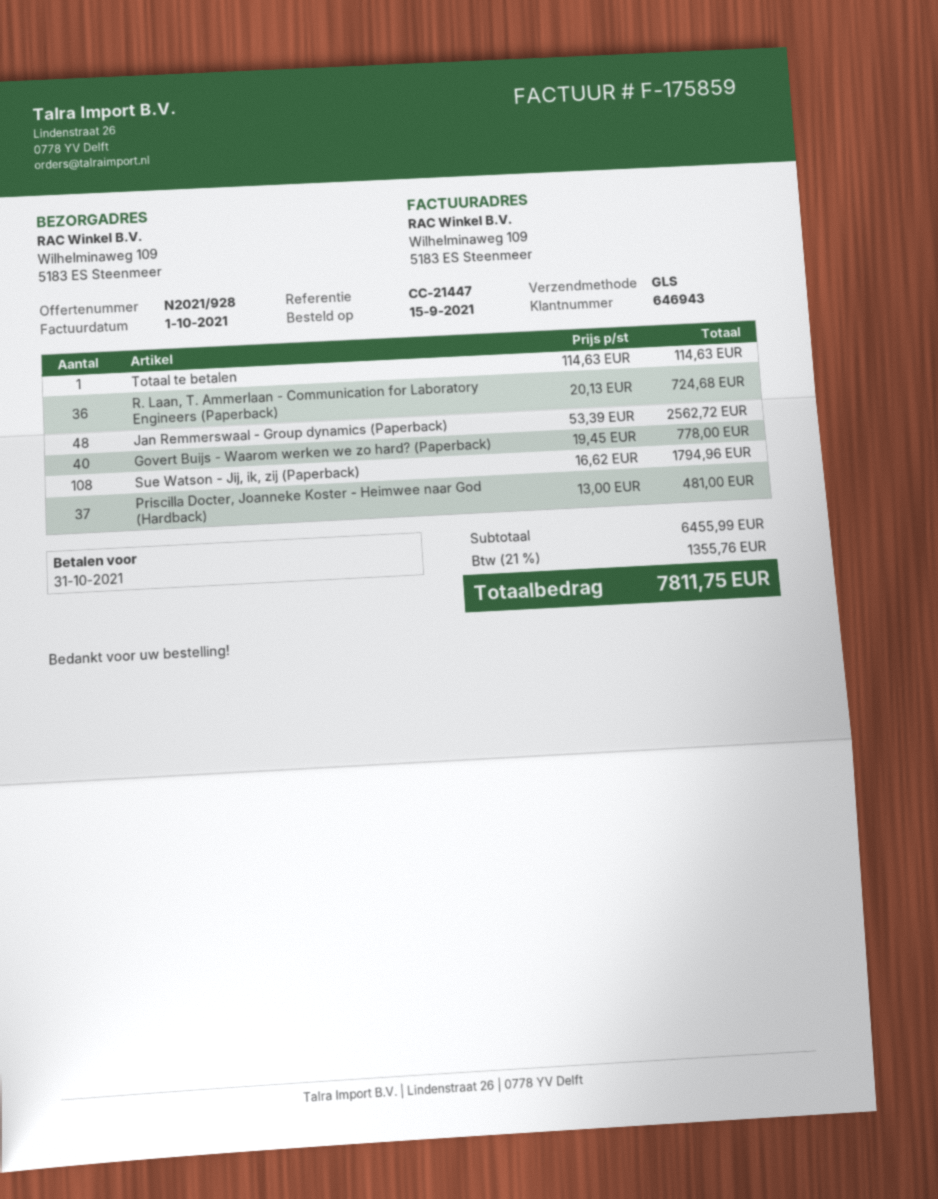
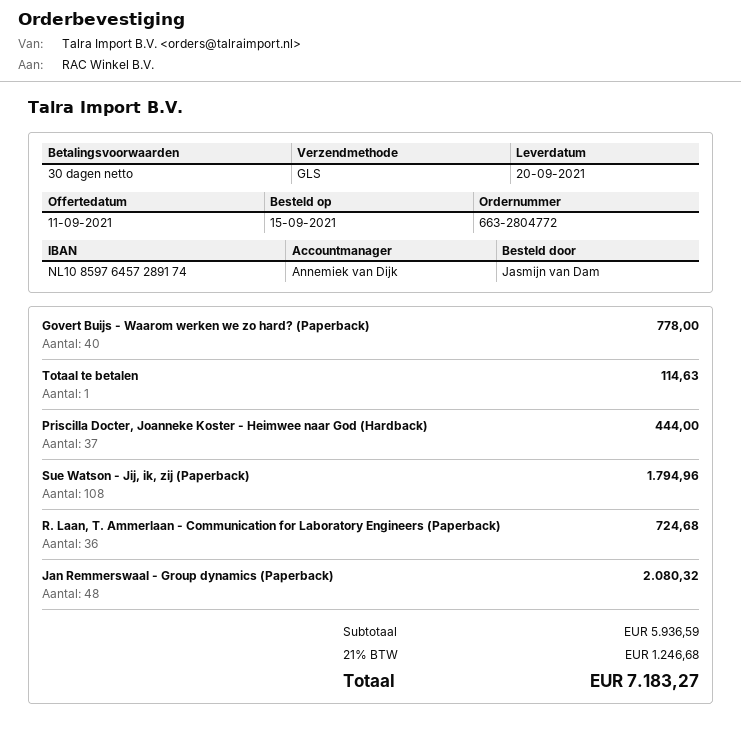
Jan Remmerswaal - Group dynamics (Paperback): 48 for 2562.72 -> 48 for 2080.32
Priscilla Docter, Joanneke Koster - Heimwee naar God (Hardback): 37 for 481.00 -> 37 for 444.00
subtotal: 6455.99 -> 5936.59
tax: 21% = 1355.76 -> 21% = 1246.68
total: 7811.75 -> 7183.27

